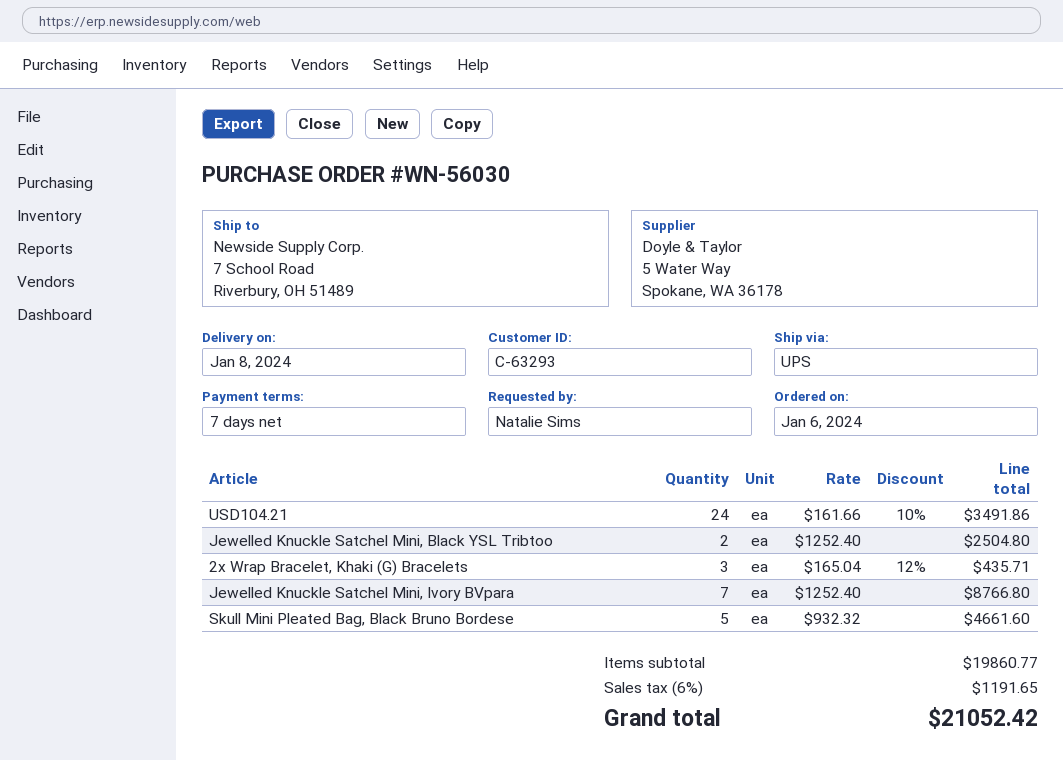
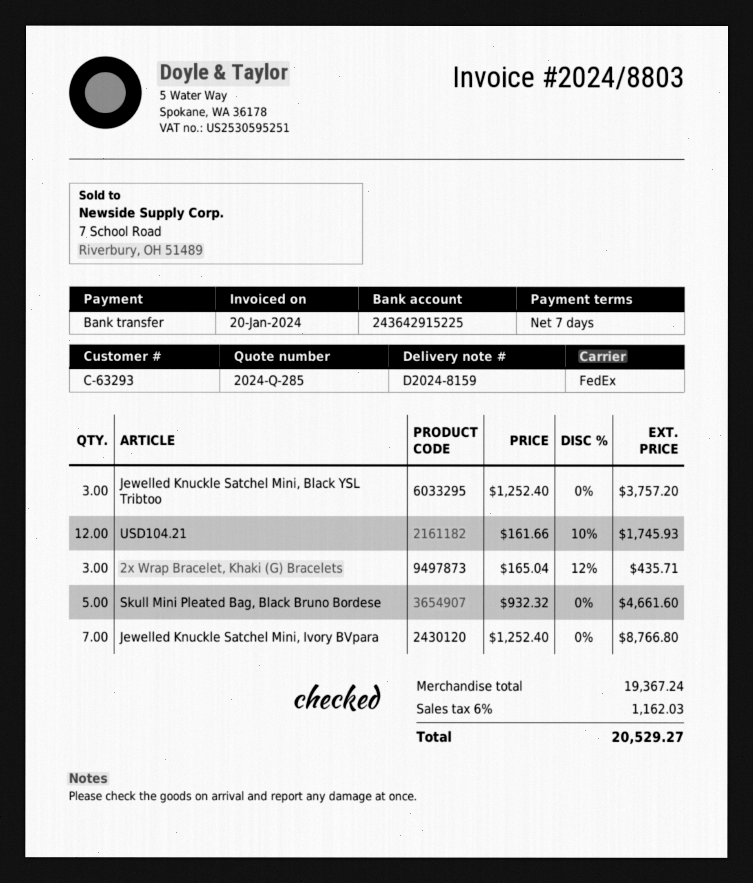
shipping method: UPS -> FedEx
USD104.21: 24 x 161.66 - 10% = 3491.86 -> 12 x 161.66 - 10% = 1745.93
Jewelled Knuckle Satchel Mini, Black YSL Tribtoo: 2 x 1252.40 = 2504.80 -> 3 x 1252.40 = 3757.20
subtotal: 19860.77 -> 19367.24
tax: 6% = 1191.65 -> 6% = 1162.03
total: 21052.42 -> 20529.27

